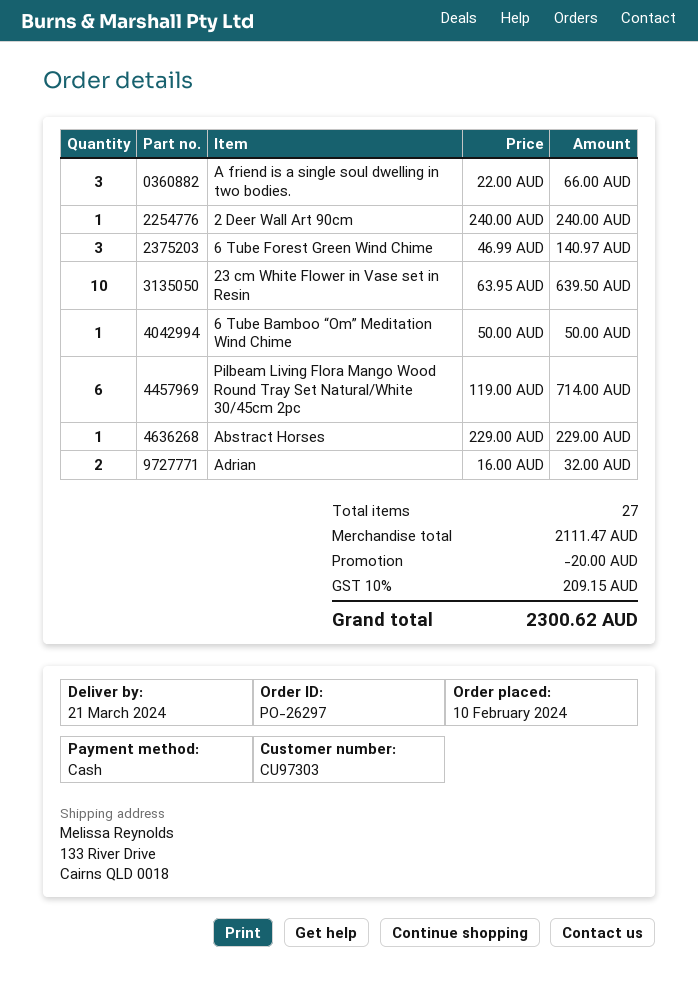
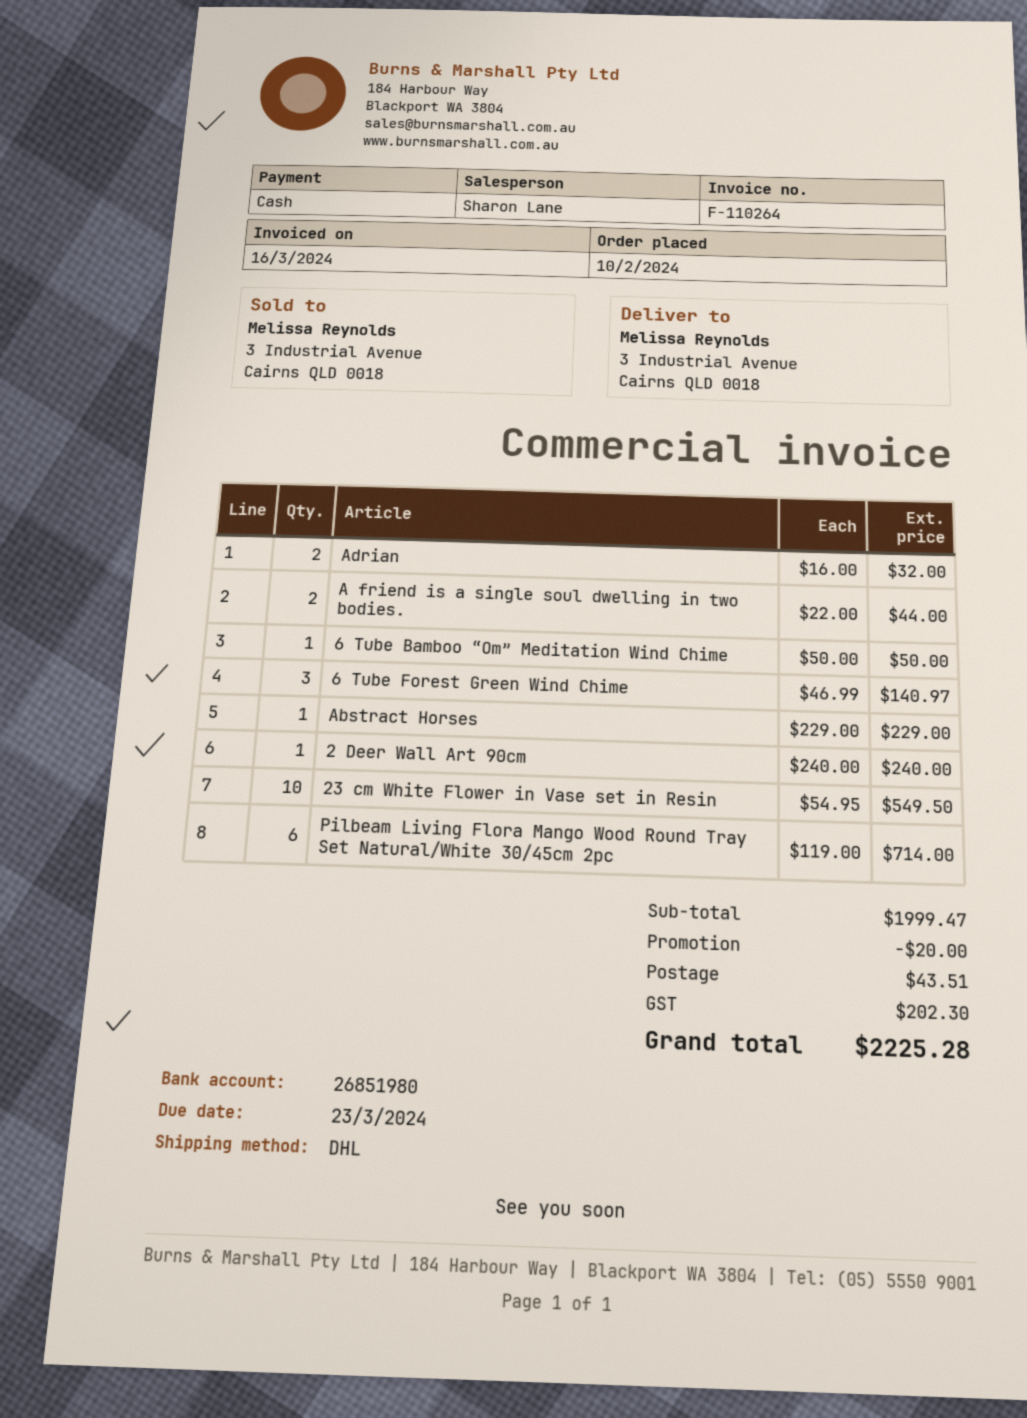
ship to: 133 River Drive, Cairns QLD 0018 -> 3 Industrial Avenue, Cairns QLD 0018
A friend is a single soul dwelling in two bodies.: 3 x 22.00 = 66.00 -> 2 x 22.00 = 44.00
23 cm White Flower in Vase set in Resin: 10 x 63.95 = 639.50 -> 10 x 54.95 = 549.50
subtotal: 2111.47 -> 1999.47
shipping: none -> 43.51
tax: 209.15 -> 202.30
total: 2300.62 -> 2225.28

